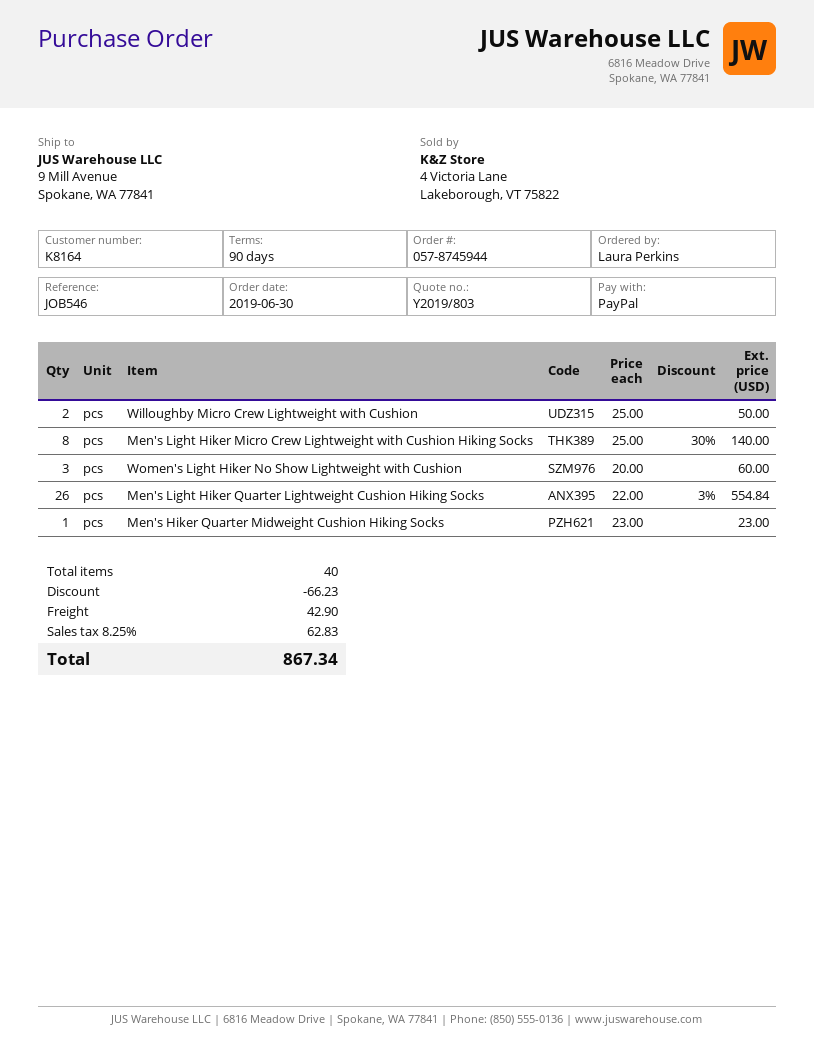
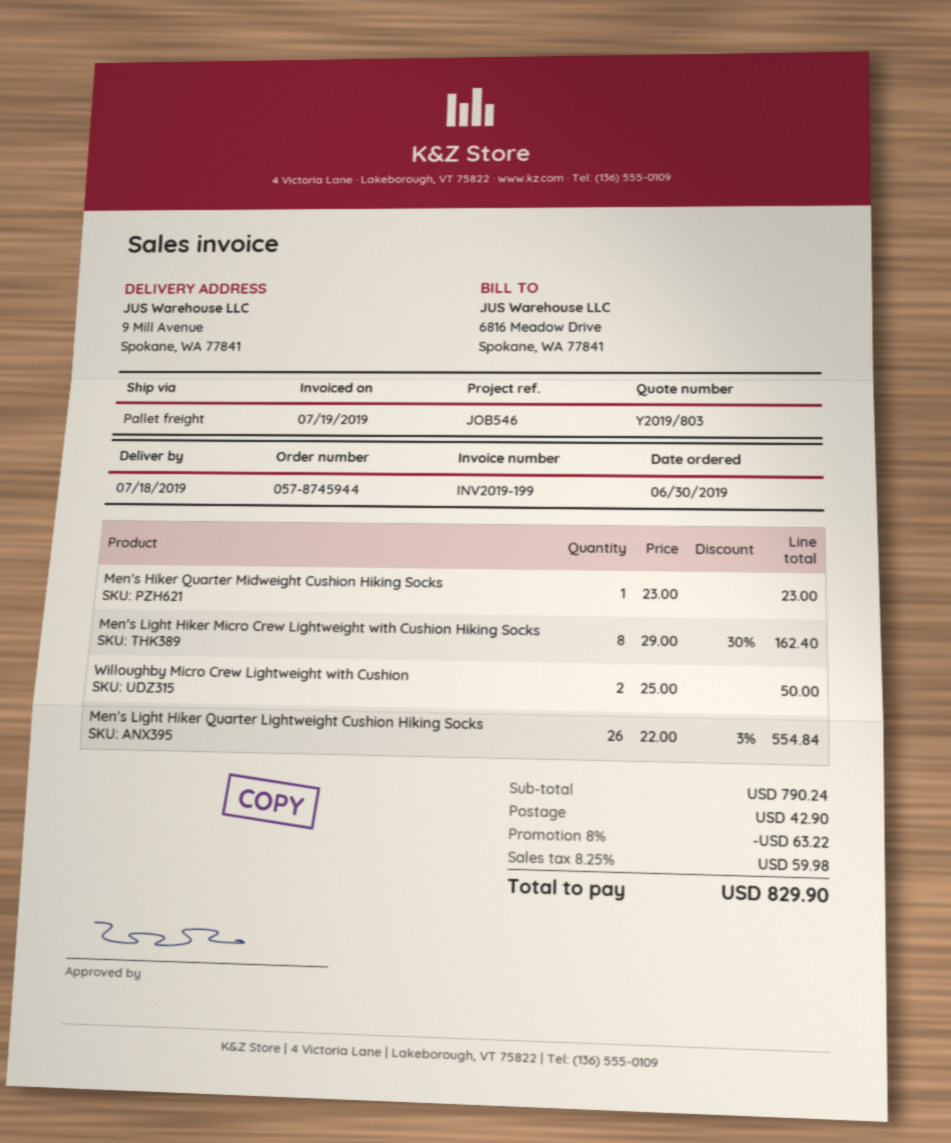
Men's Light Hiker Micro Crew Lightweight with Cushion Hiking Socks: 8 x 25.00 - 30% = 140.00 -> 8 x 29.00 - 30% = 162.40
Women's Light Hiker No Show Lightweight with Cushion: 3 x 20.00 = 60.00 -> none
discount: 66.23 -> 63.22
tax: 8.25% = 62.83 -> 8.25% = 59.98
total: 867.34 -> 829.90

